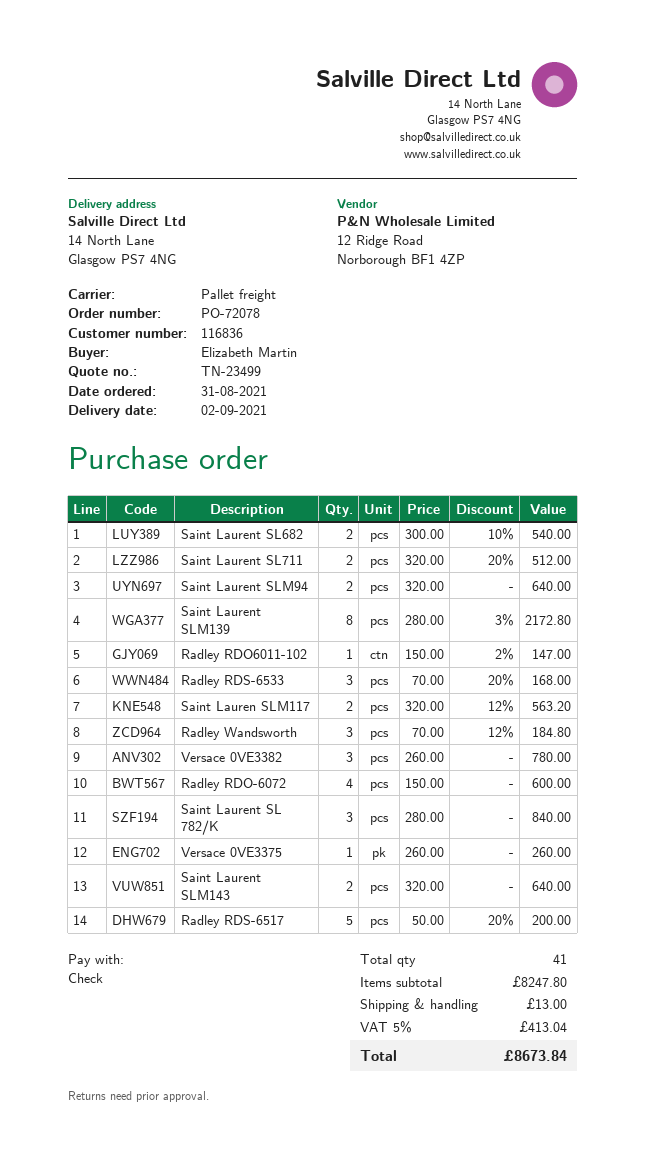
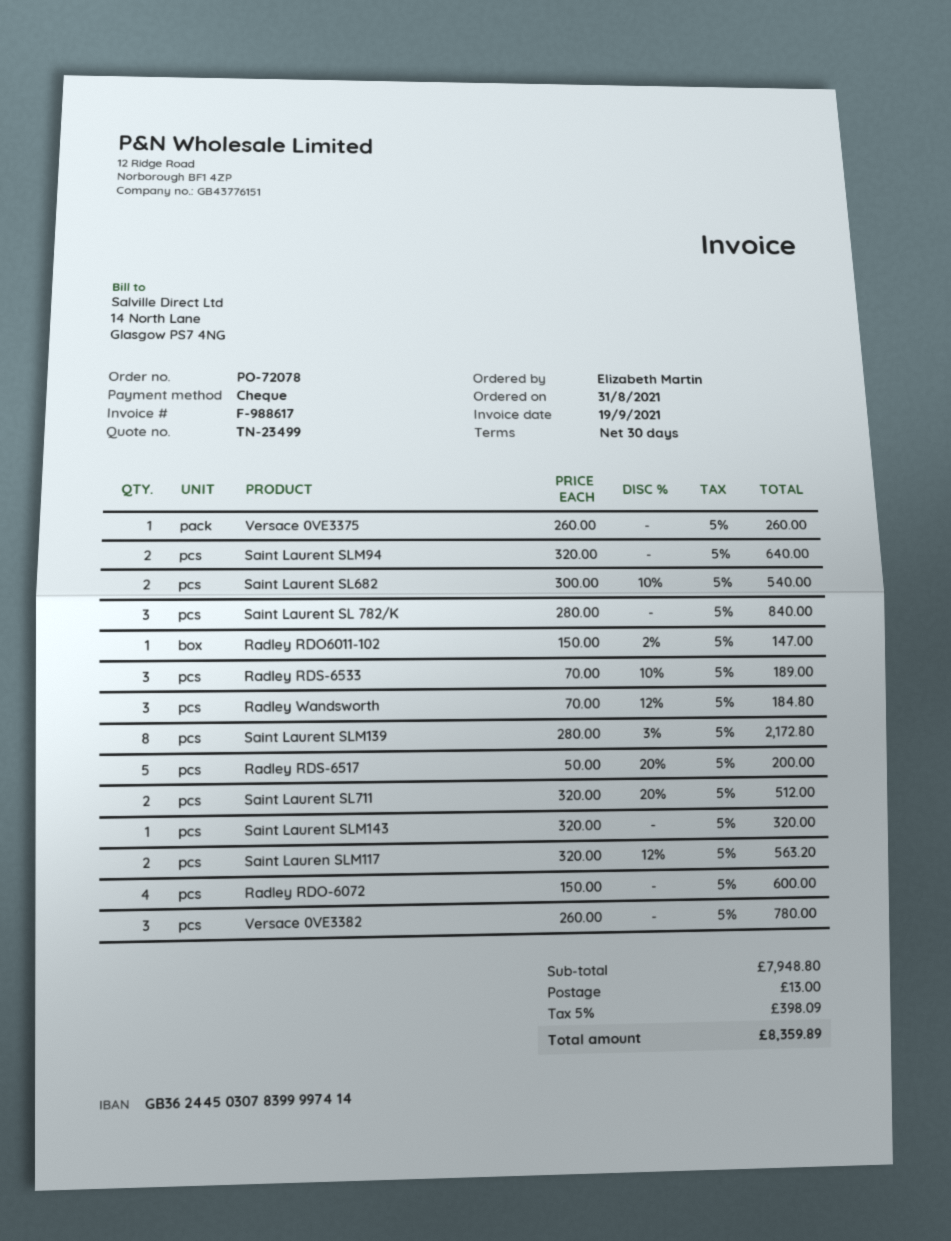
Radley RDS-6533: 3 x 70.00 - 20% = 168.00 -> 3 x 70.00 - 10% = 189.00
Saint Laurent SLM143: 2 x 320.00 = 640.00 -> 1 x 320.00 = 320.00
subtotal: 8247.80 -> 7948.80
tax: 5% = 413.04 -> 5% = 398.09
total: 8673.84 -> 8359.89

